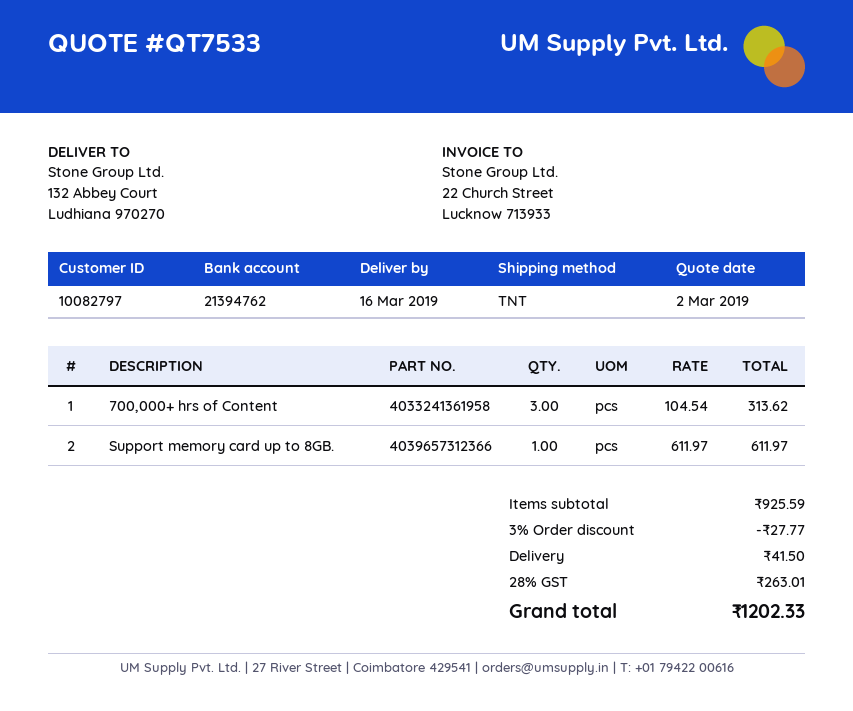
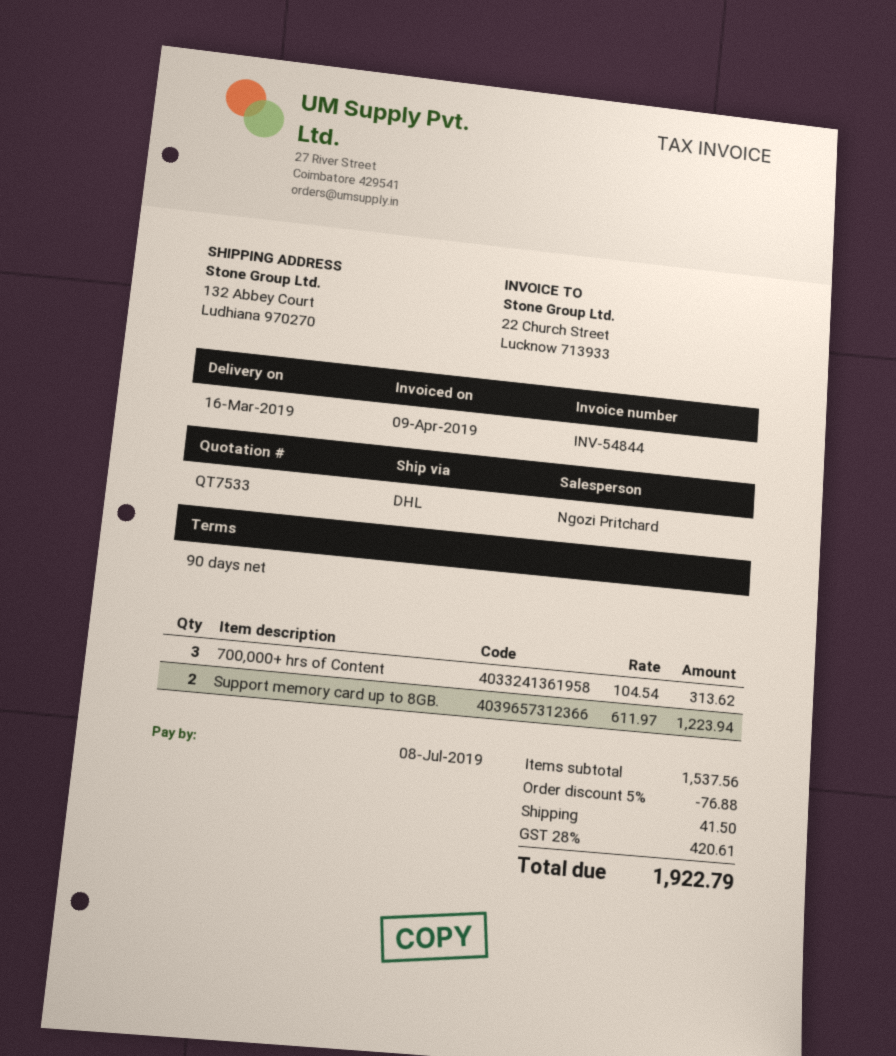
shipping method: TNT -> DHL
Support memory card up to 8GB.: 1 x 611.97 = 611.97 -> 2 x 611.97 = 1223.94
subtotal: 925.59 -> 1537.56
discount: 3% = 27.77 -> 5% = 76.88
tax: 28% = 263.01 -> 28% = 420.61
total: 1202.33 -> 1922.79

